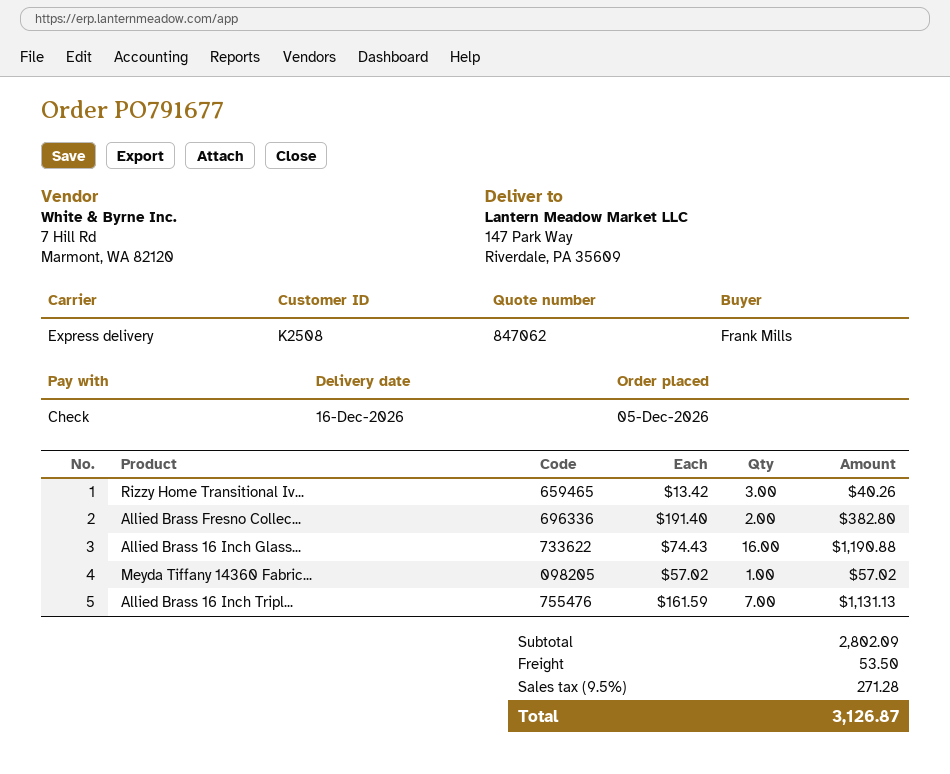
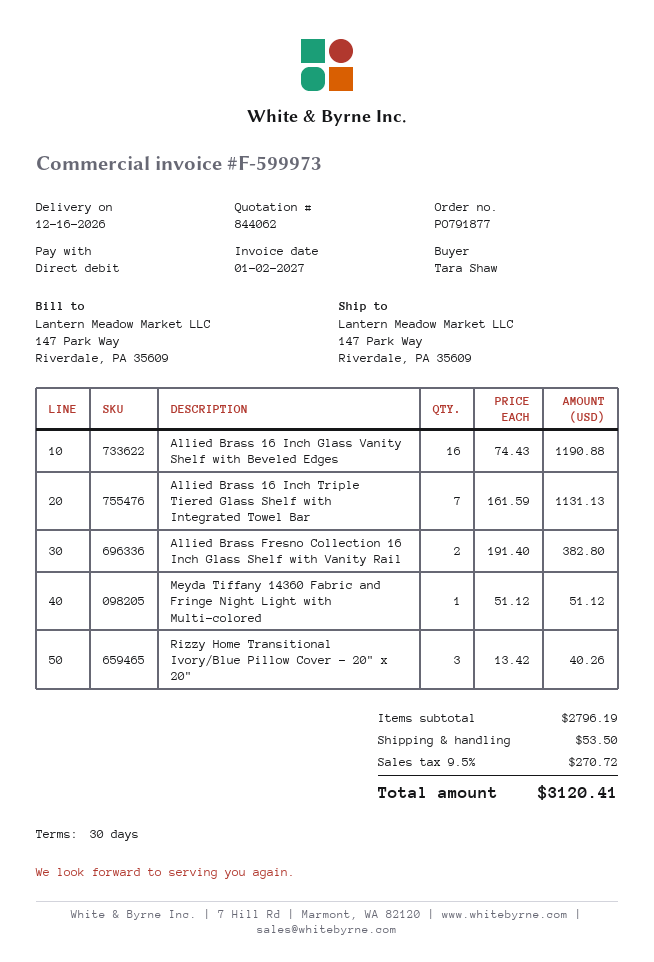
quote number: 847062 -> 844062
order number: PO791677 -> PO791877
ordered by: Frank Mills -> Tara Shaw
payment method: cheque -> direct debit
Meyda Tiffany 14360 Fabric...: 1 x 57.02 = 57.02 -> 1 x 51.12 = 51.12
subtotal: 2802.09 -> 2796.19
tax: 9.5% = 271.28 -> 9.5% = 270.72
total: 3126.87 -> 3120.41

